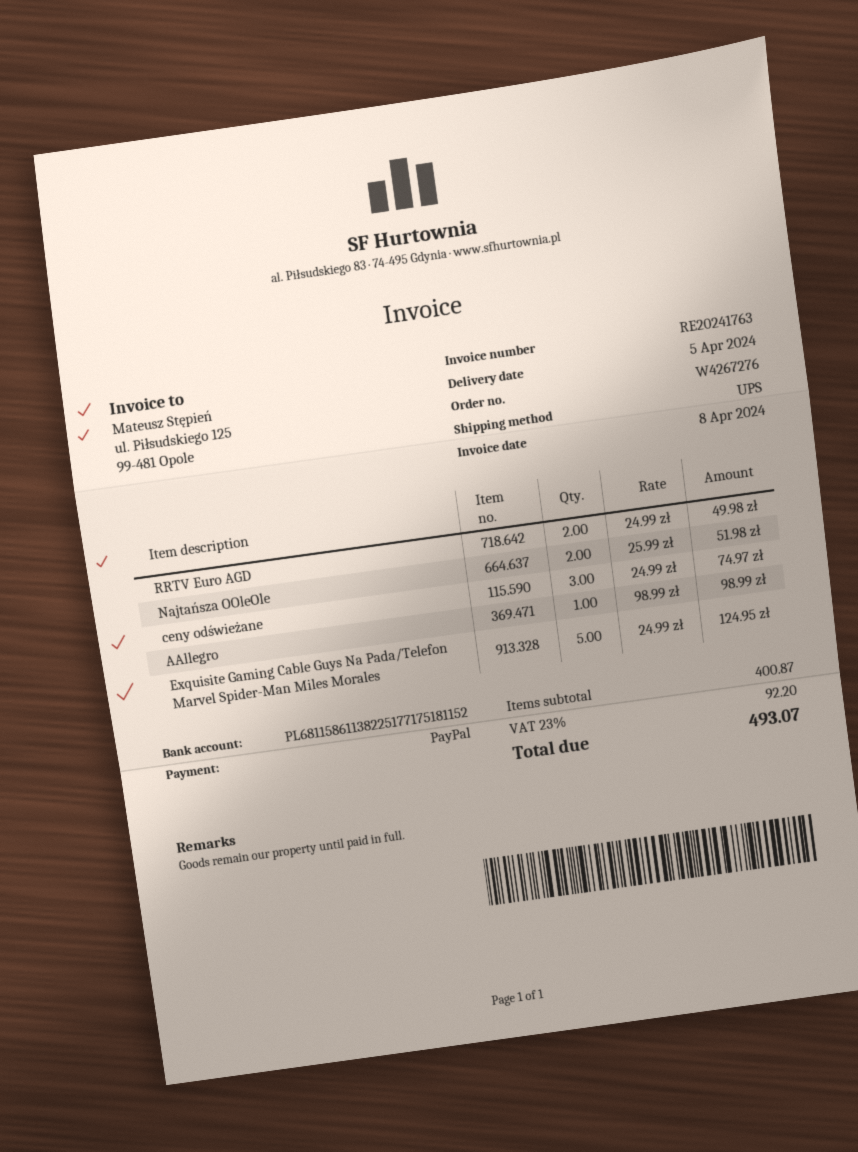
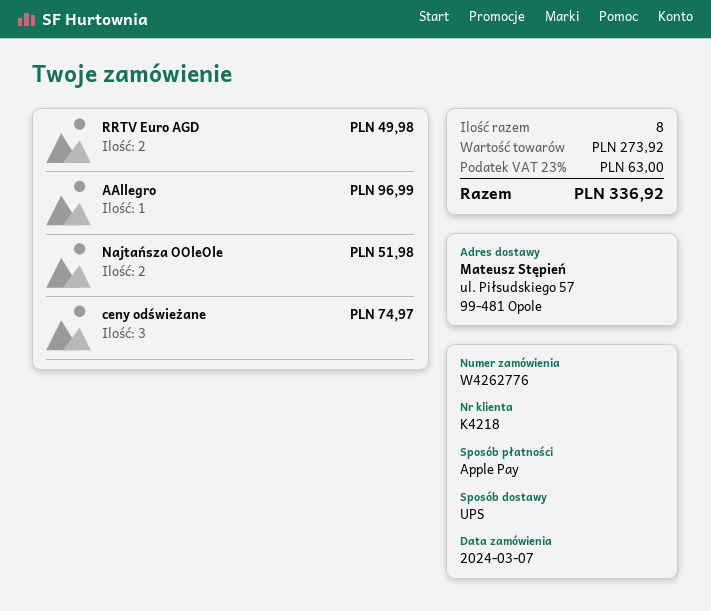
order number: W4267276 -> W4262776
payment method: PayPal -> Apple Pay
AAllegro: 1 for 98.99 -> 1 for 96.99
Exquisite Gaming Cable Guys Na Pada/Telefon Marvel Spider-Man Miles Morales: 5 for 124.95 -> none
subtotal: 400.87 -> 273.92
tax: 23% = 92.20 -> 23% = 63.00
total: 493.07 -> 336.92

